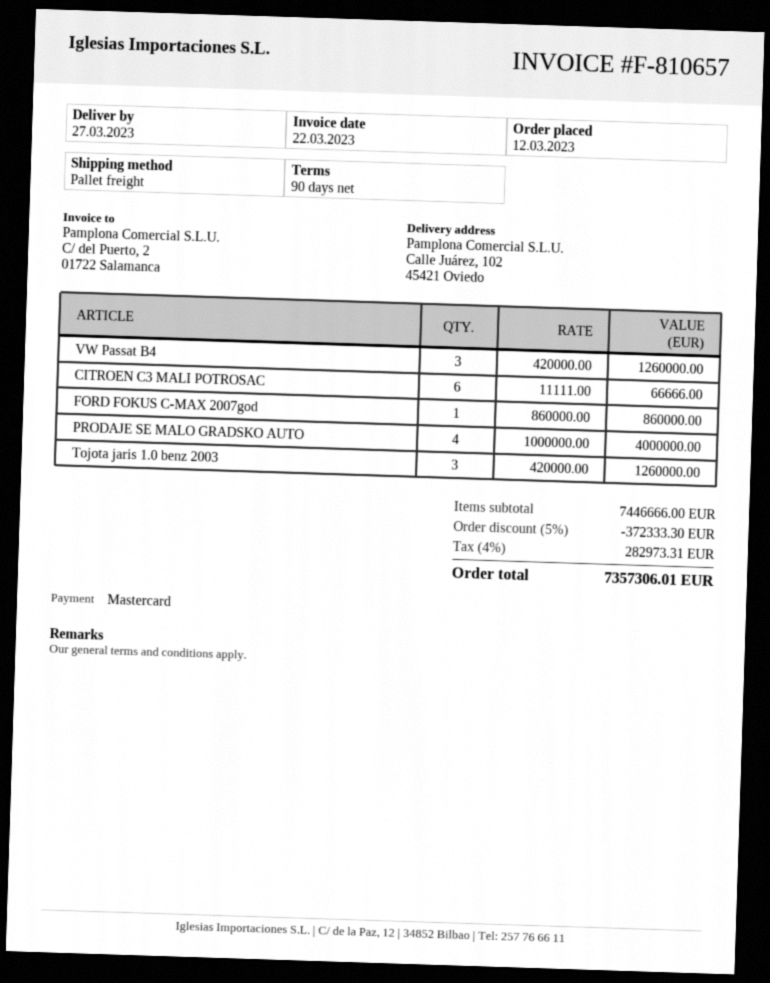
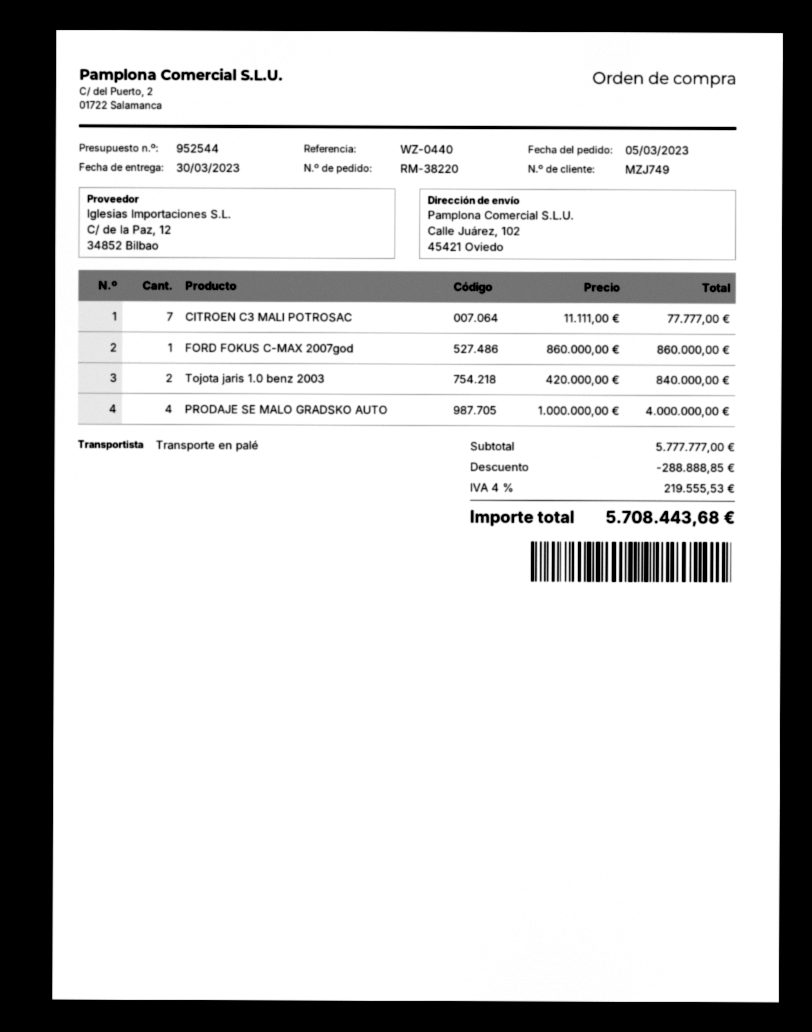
order date: 2023-03-12 -> 2023-03-05
delivery date: 2023-03-27 -> 2023-03-30
VW Passat B4: 3 x 420000.00 = 1260000.00 -> none
CITROEN C3 MALI POTROSAC: 6 x 11111.00 = 66666.00 -> 7 x 11111.00 = 77777.00
Tojota jaris 1.0 benz 2003: 3 x 420000.00 = 1260000.00 -> 2 x 420000.00 = 840000.00
subtotal: 7446666.00 -> 5777777.00
discount: 372333.30 -> 288888.85
tax: 4% = 282973.31 -> 4% = 219555.53
total: 7357306.01 -> 5708443.68

